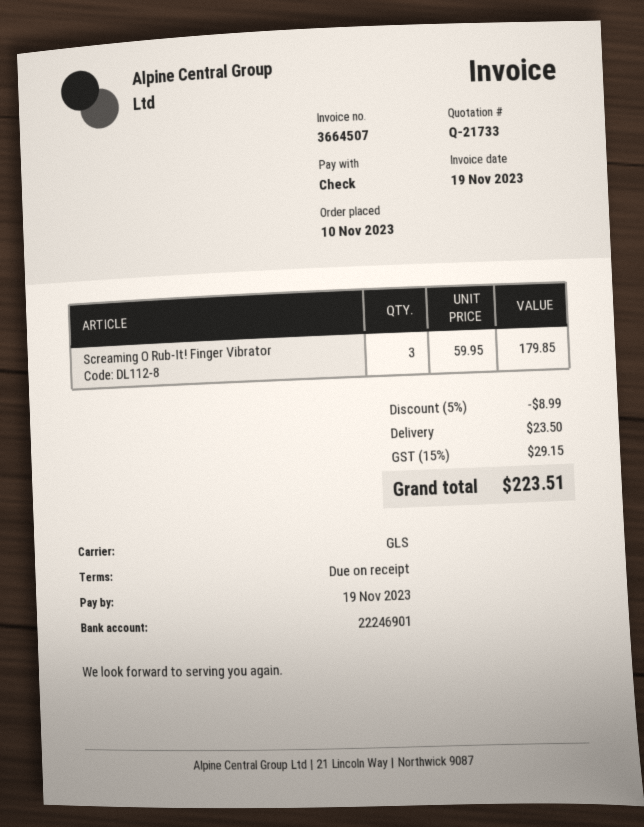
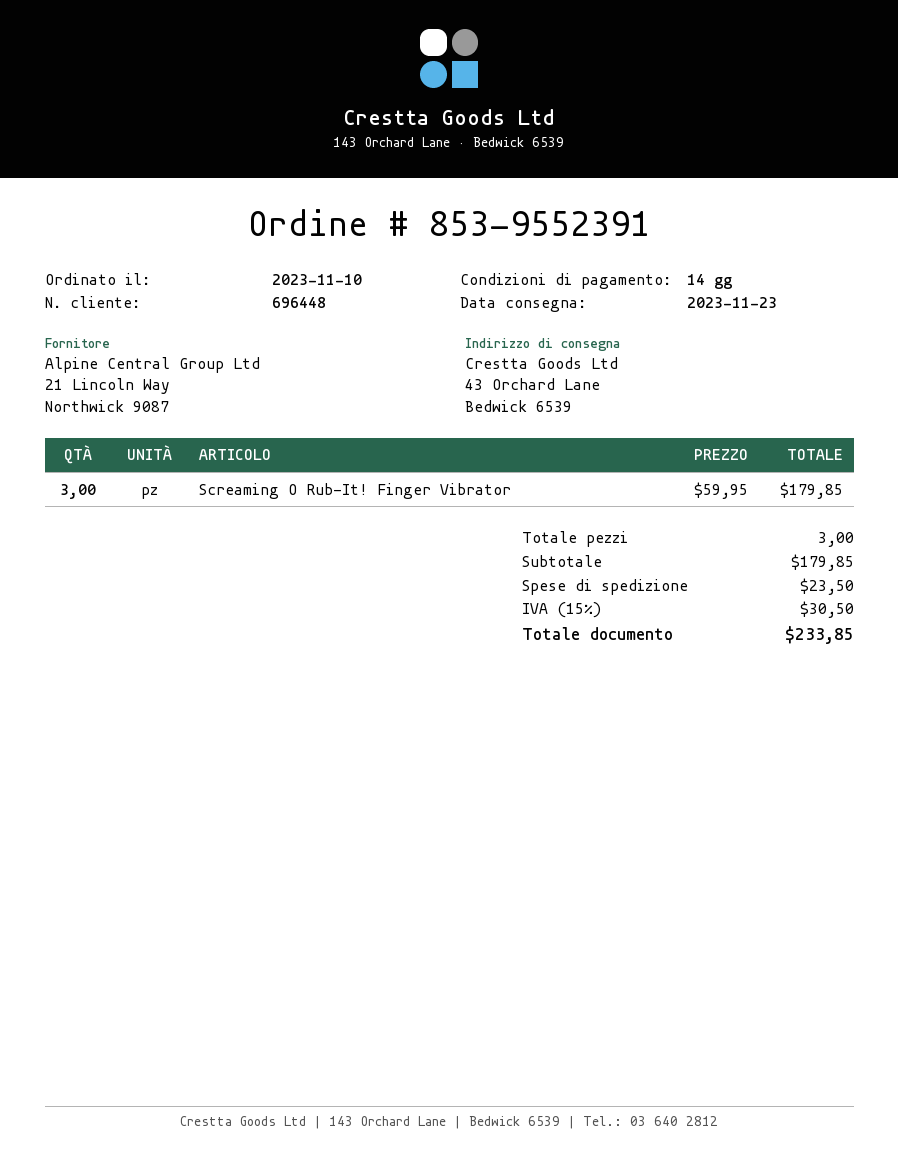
payment terms: on receipt -> 14 days
discount: 5% = 8.99 -> none
tax: 15% = 29.15 -> 15% = 30.50
total: 223.51 -> 233.85

